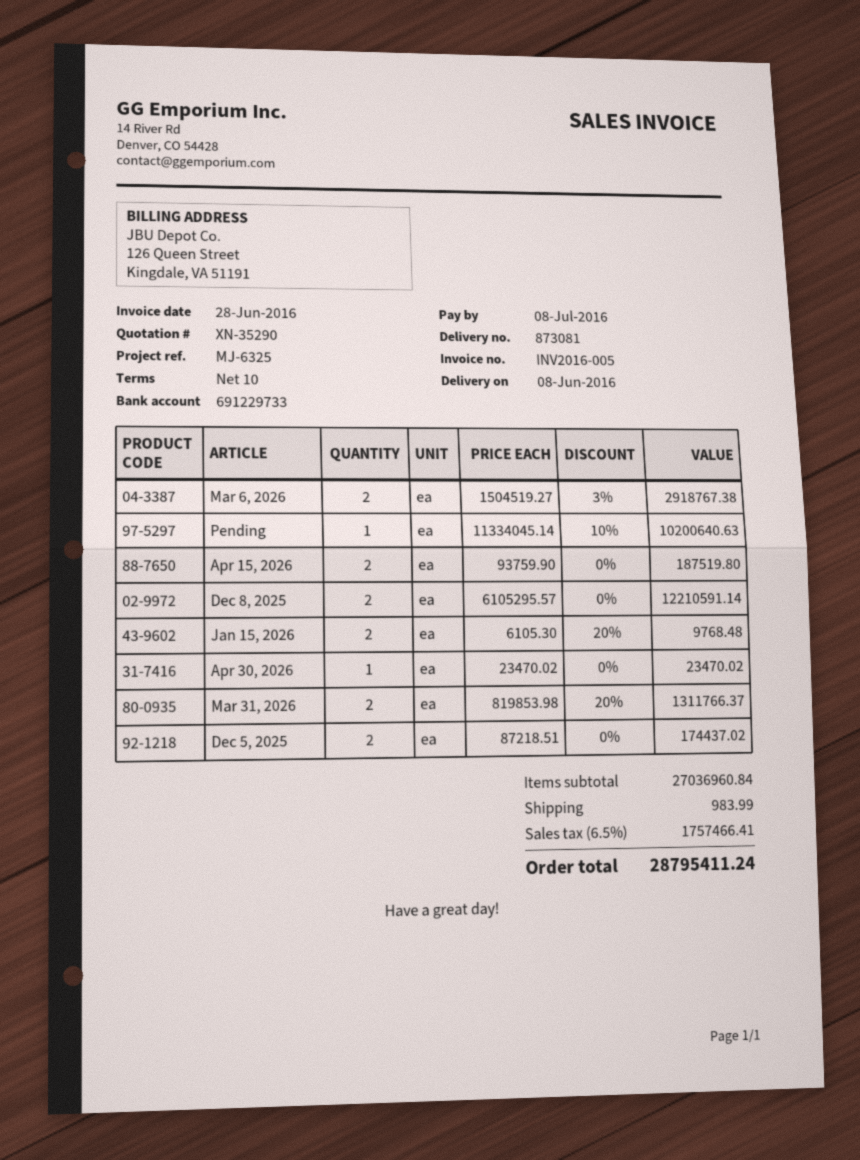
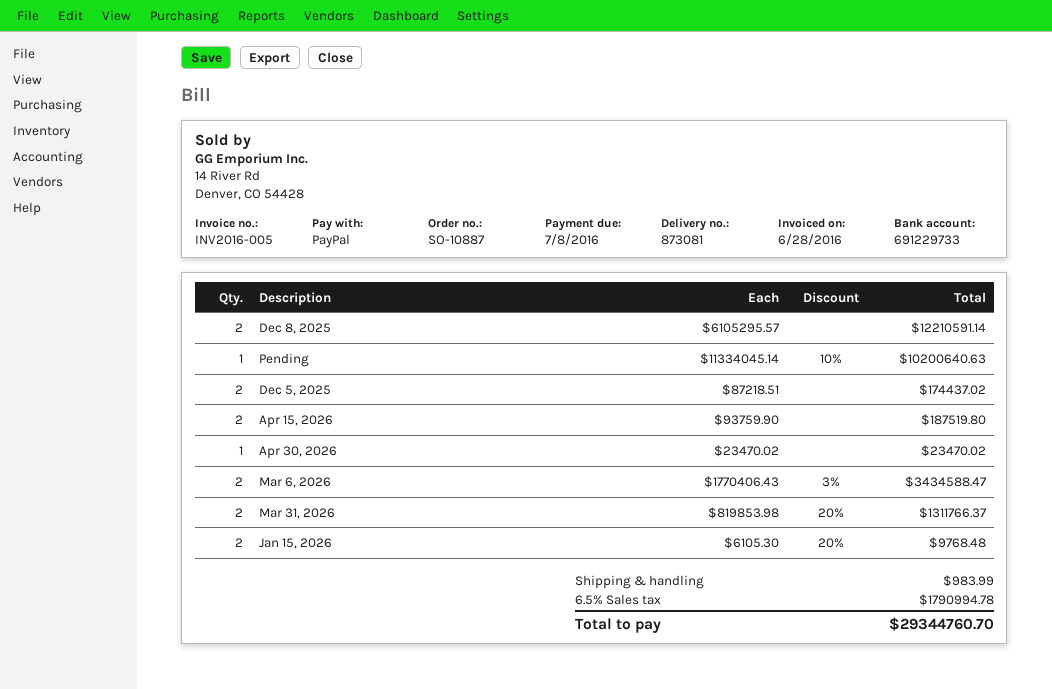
Mar 6, 2026: 2 x 1504519.27 - 3% = 2918767.38 -> 2 x 1770406.43 - 3% = 3434588.47
tax: 6.5% = 1757466.41 -> 6.5% = 1790994.78
total: 28795411.24 -> 29344760.70

